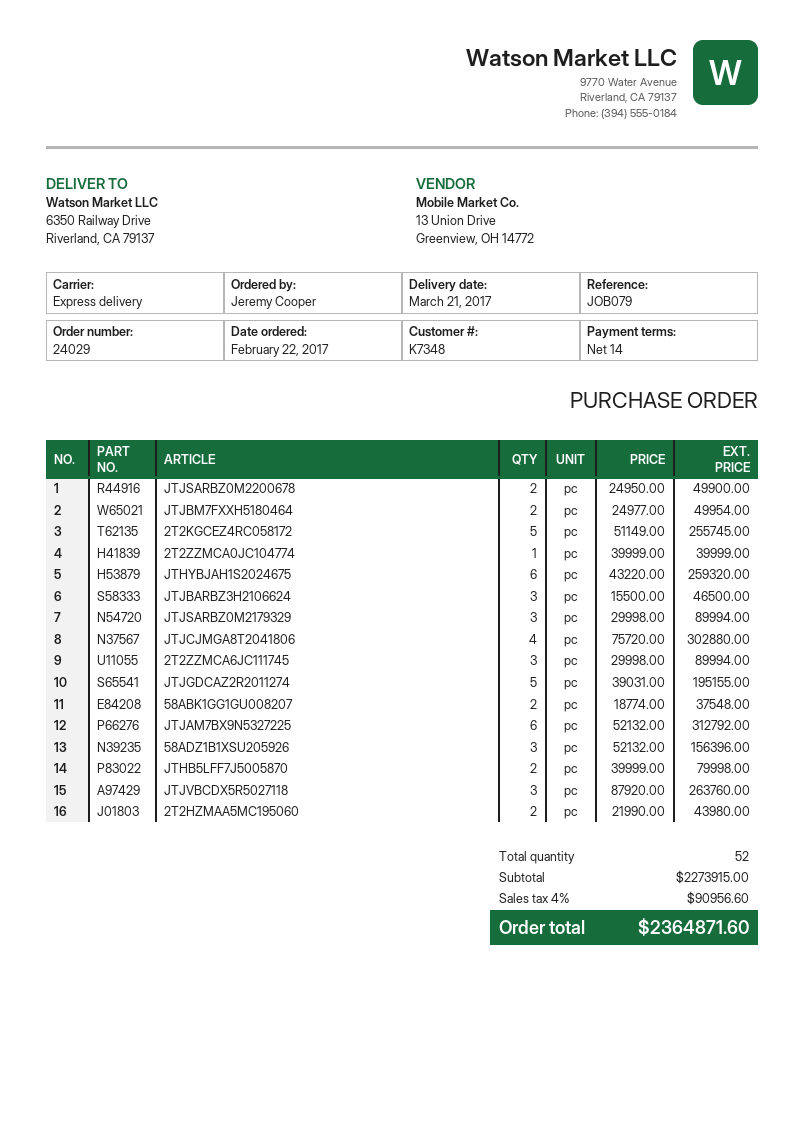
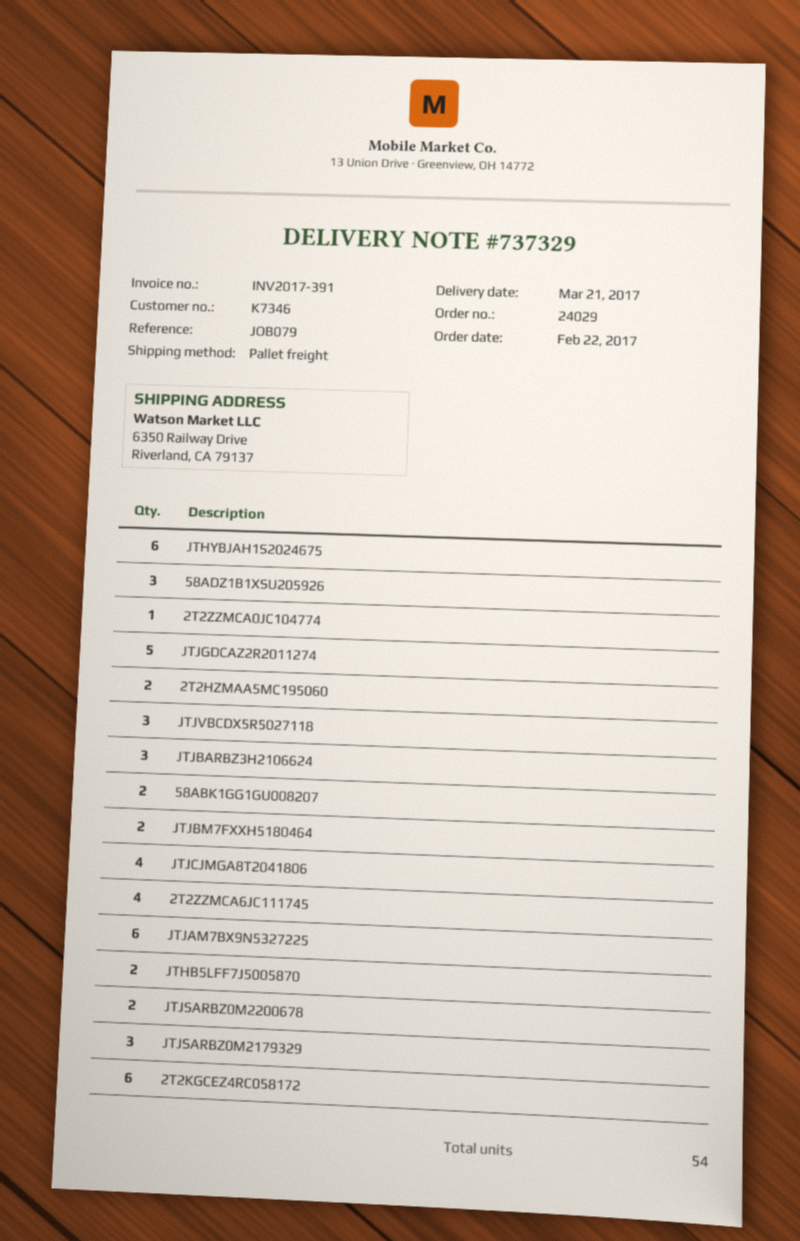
customer number: K7348 -> K7346
shipping method: express -> pallet freight
2T2KGCEZ4RC058172: 5 -> 6
2T2ZZMCA6JC111745: 3 -> 4
total quantity: 52 -> 54

